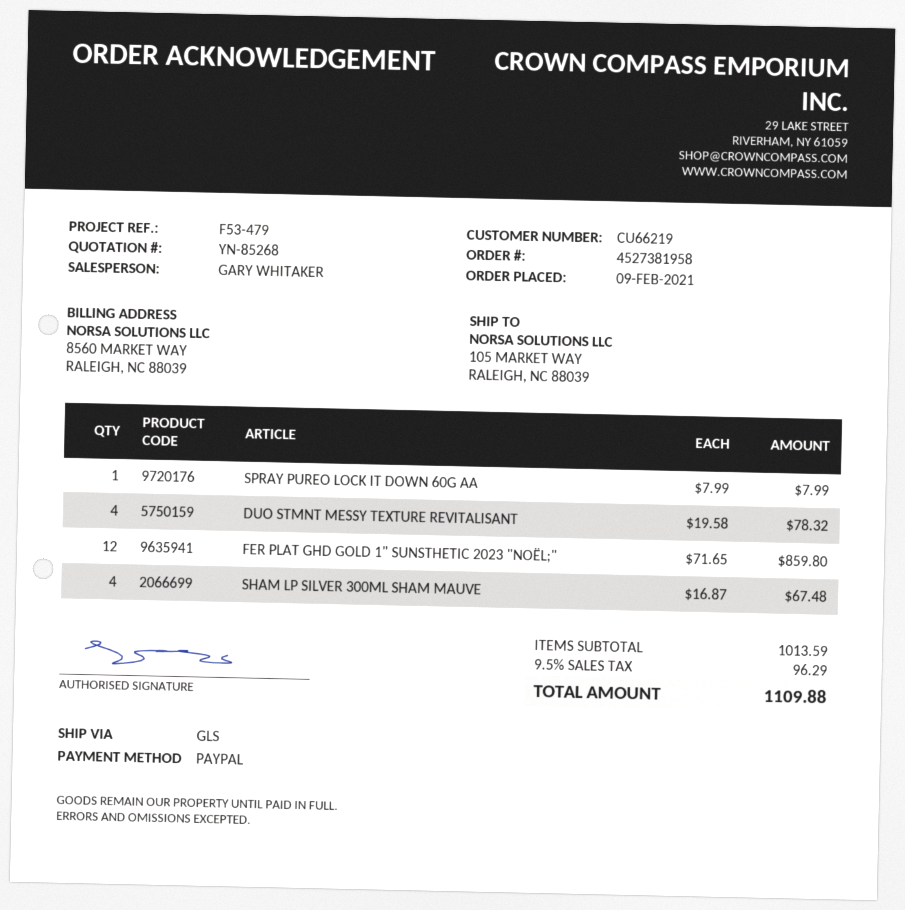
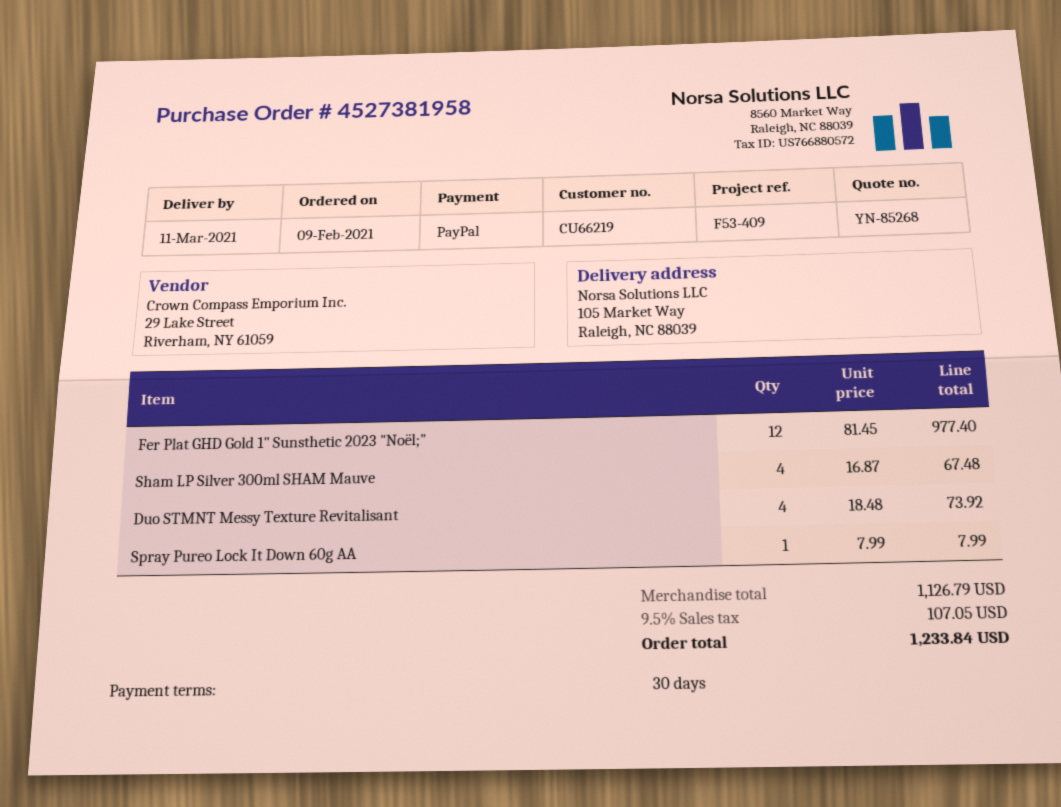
reference: F53-479 -> F53-409
DUO STMNT MESSY TEXTURE REVITALISANT: 4 x 19.58 = 78.32 -> 4 x 18.48 = 73.92
FER PLAT GHD GOLD 1" SUNSTHETIC 2023 "NOËL;": 12 x 71.65 = 859.80 -> 12 x 81.45 = 977.40
subtotal: 1013.59 -> 1126.79
tax: 9.5% = 96.29 -> 9.5% = 107.05
total: 1109.88 -> 1233.84

